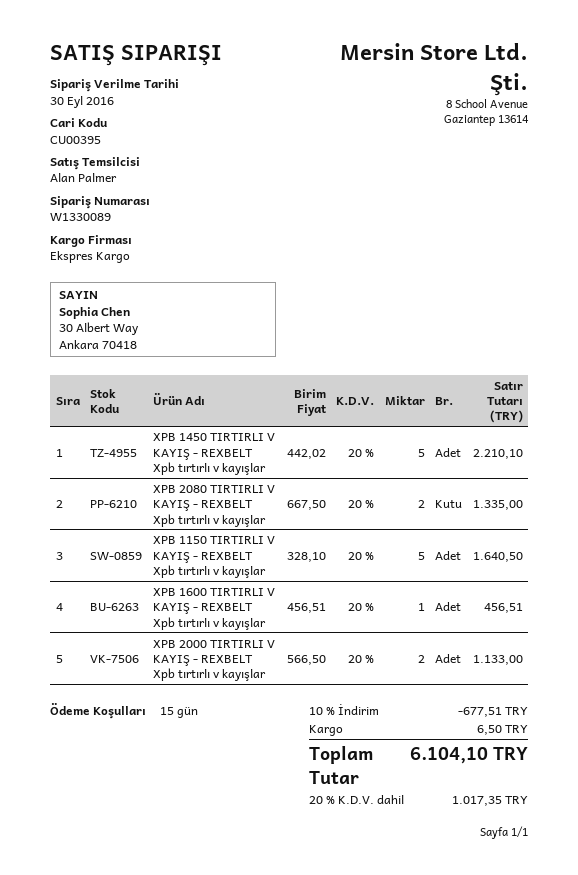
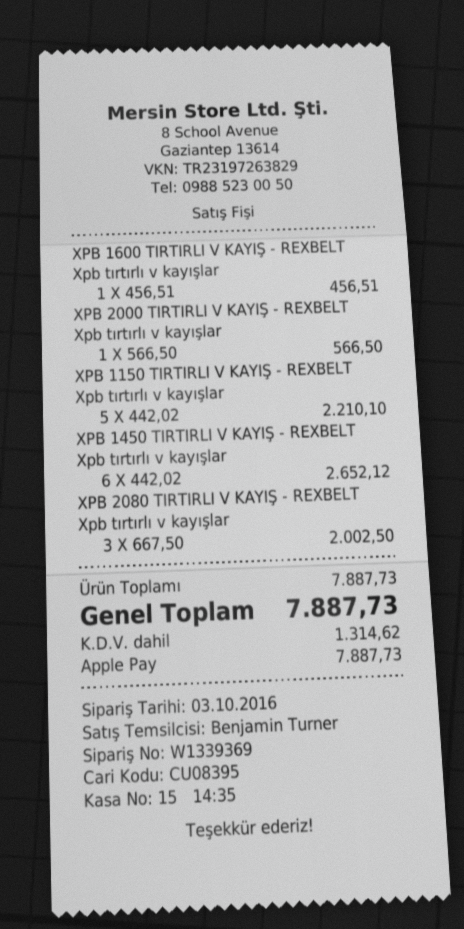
order number: W1330089 -> W1339369
order date: 2016-09-30 -> 2016-10-03
customer number: CU00395 -> CU08395
sales rep: Alan Palmer -> Benjamin Turner
XPB 1450 TIRTIRLI V KAYIŞ - REXBELT Xpb tırtırlı v kayışlar: 5 x 442.02 = 2210.10 -> 6 x 442.02 = 2652.12
XPB 2080 TIRTIRLI V KAYIŞ - REXBELT Xpb tırtırlı v kayışlar: 2 x 667.50 = 1335.00 -> 3 x 667.50 = 2002.50
XPB 1150 TIRTIRLI V KAYIŞ - REXBELT Xpb tırtırlı v kayışlar: 5 x 328.10 = 1640.50 -> 5 x 442.02 = 2210.10
XPB 2000 TIRTIRLI V KAYIŞ - REXBELT Xpb tırtırlı v kayışlar: 2 x 566.50 = 1133.00 -> 1 x 566.50 = 566.50
discount: 10% = 677.51 -> none
shipping: 6.50 -> none
tax: 1017.35 -> 1314.62
total: 6104.10 -> 7887.73

